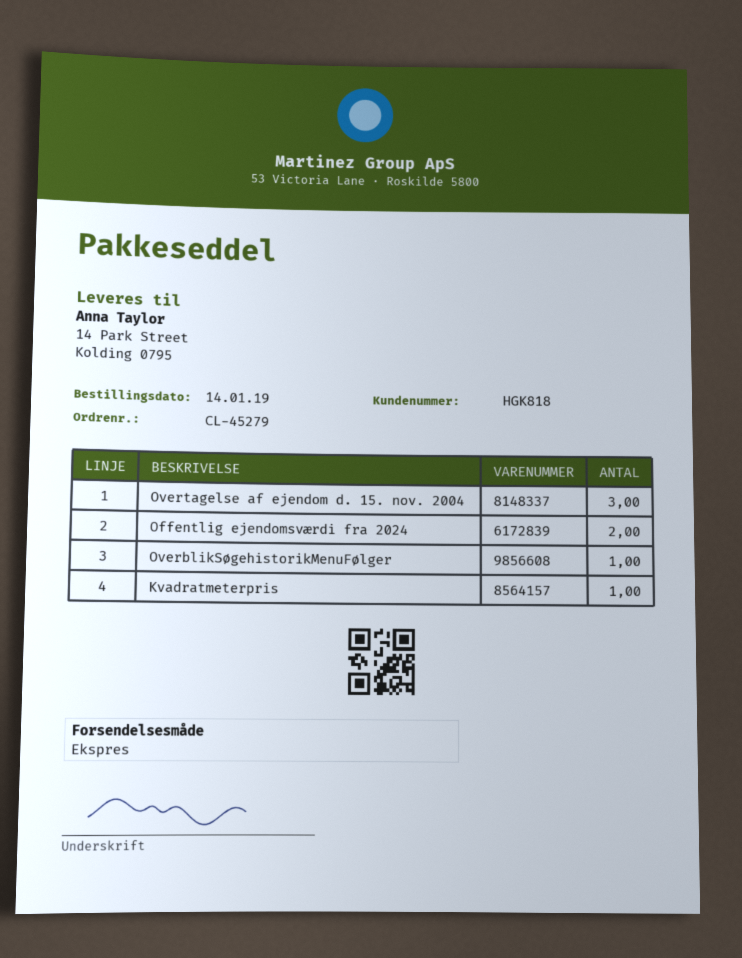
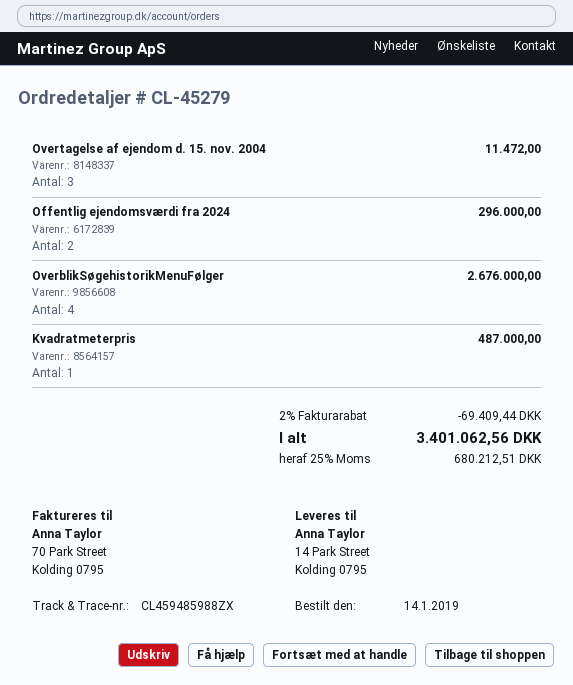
OverblikSøgehistorikMenuFølger: 1 -> 4

